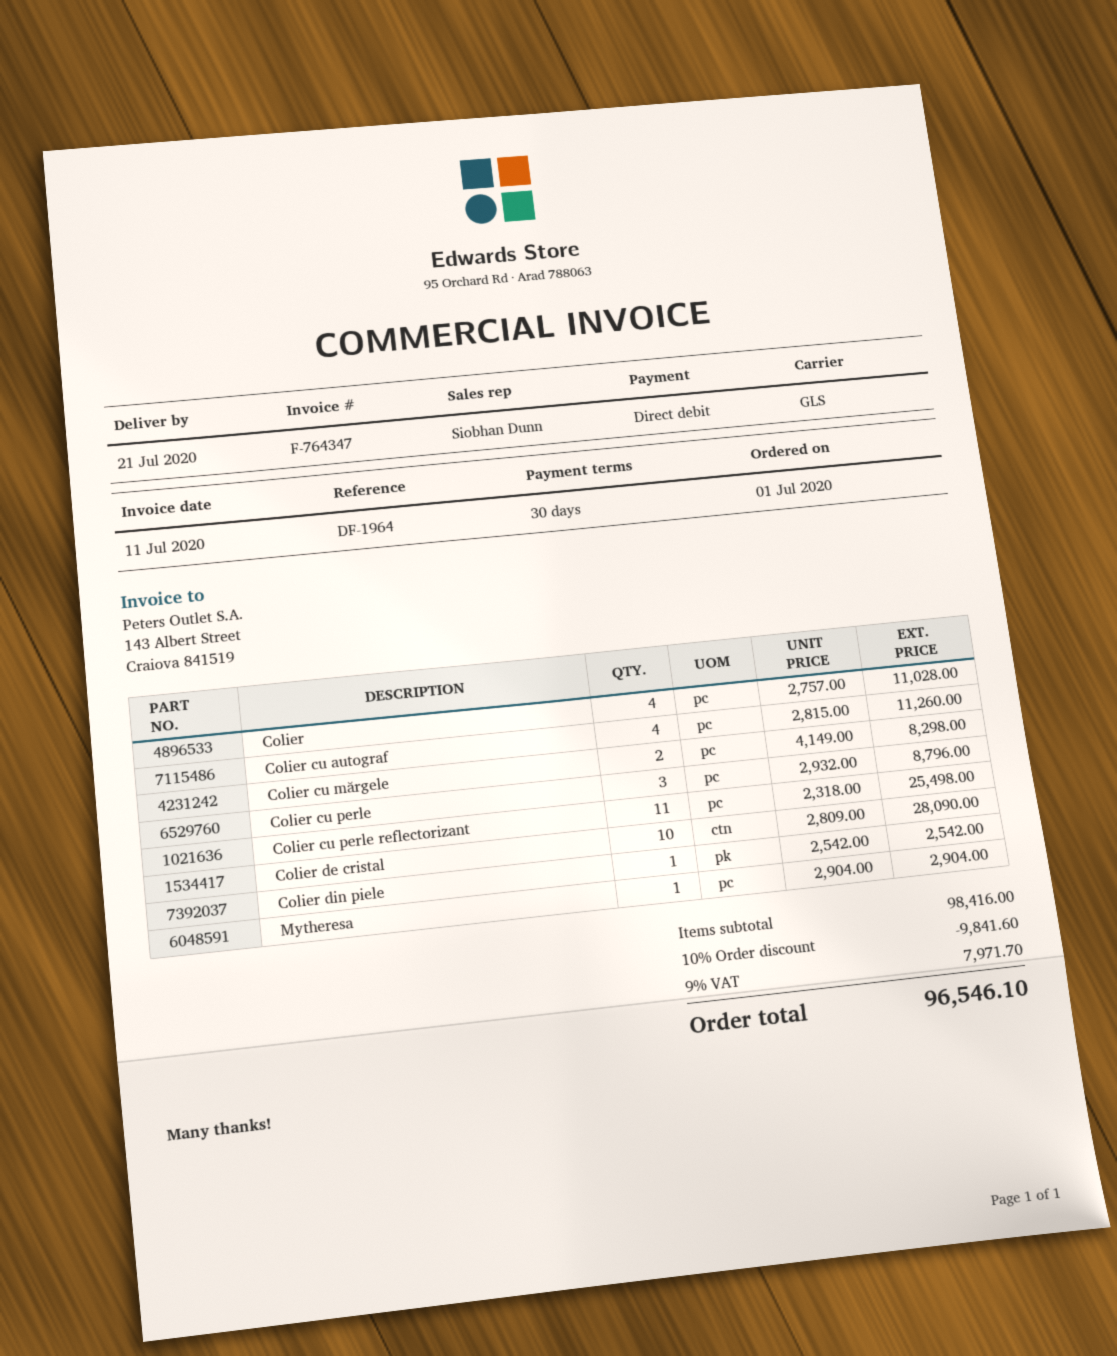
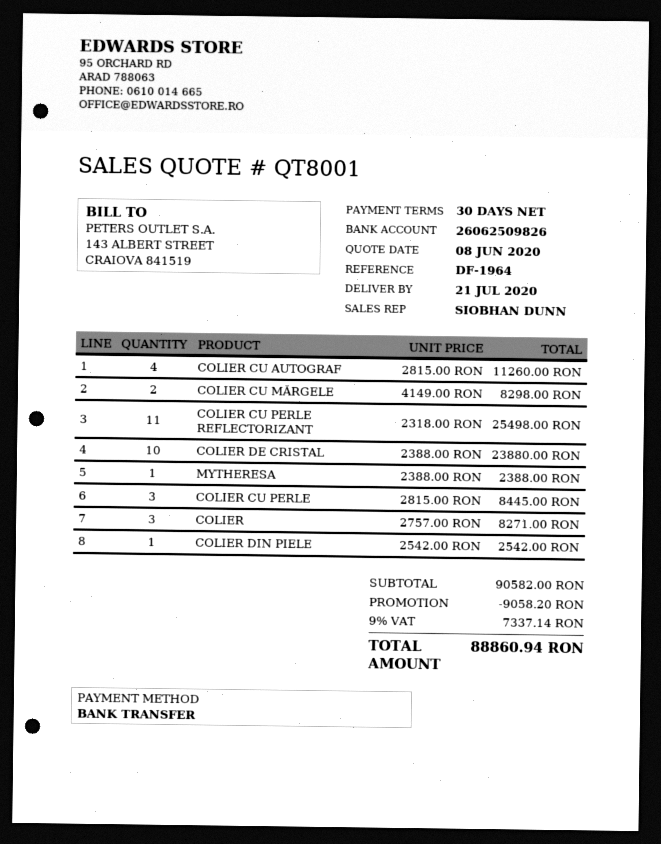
payment method: direct debit -> bank transfer
Colier: 4 x 2757.00 = 11028.00 -> 3 x 2757.00 = 8271.00
Colier cu perle: 3 x 2932.00 = 8796.00 -> 3 x 2815.00 = 8445.00
Colier de cristal: 10 x 2809.00 = 28090.00 -> 10 x 2388.00 = 23880.00
Mytheresa: 1 x 2904.00 = 2904.00 -> 1 x 2388.00 = 2388.00
subtotal: 98416.00 -> 90582.00
discount: 9841.60 -> 9058.20
tax: 9% = 7971.70 -> 9% = 7337.14
total: 96546.10 -> 88860.94

